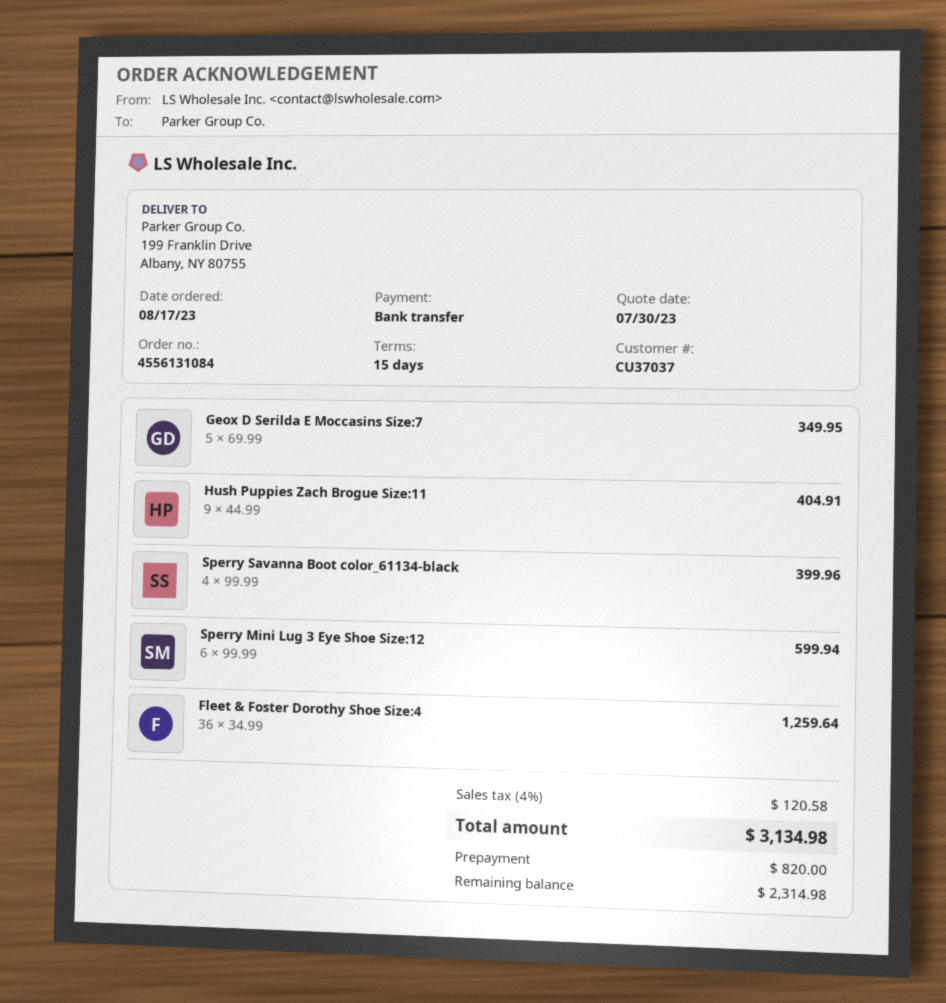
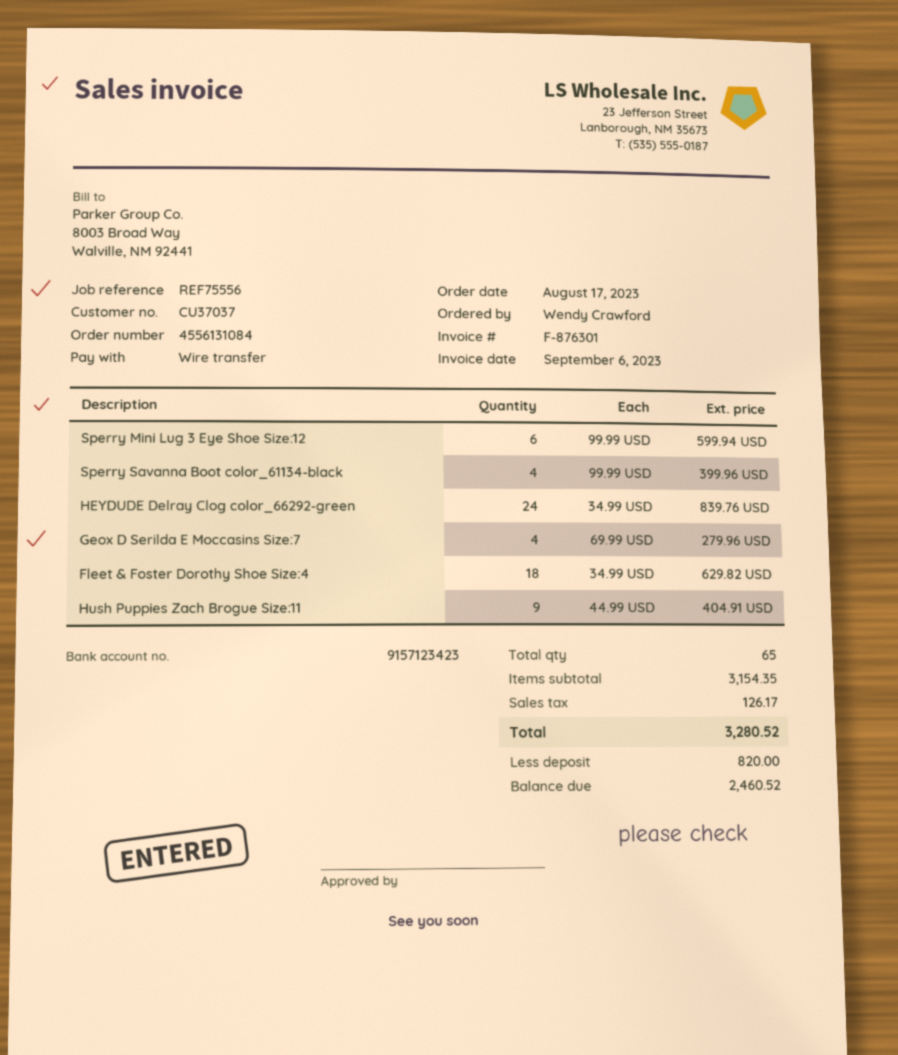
Geox D Serilda E Moccasins Size:7: 5 x 69.99 = 349.95 -> 4 x 69.99 = 279.96
Fleet & Foster Dorothy Shoe Size:4: 36 x 34.99 = 1259.64 -> 18 x 34.99 = 629.82
HEYDUDE Delray Clog color_66292-green: none -> 24 x 34.99 = 839.76
tax: 120.58 -> 126.17
total: 3134.98 -> 3280.52
balance: 2314.98 -> 2460.52

